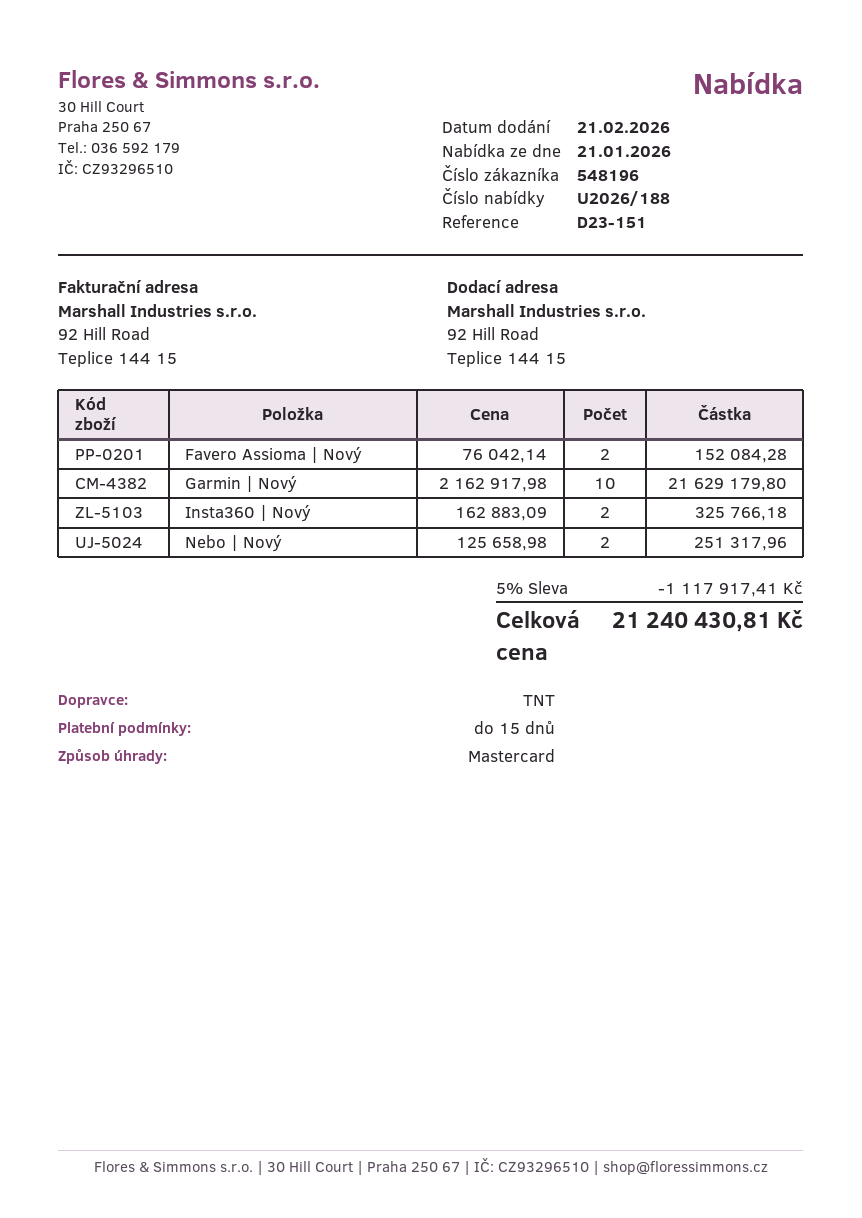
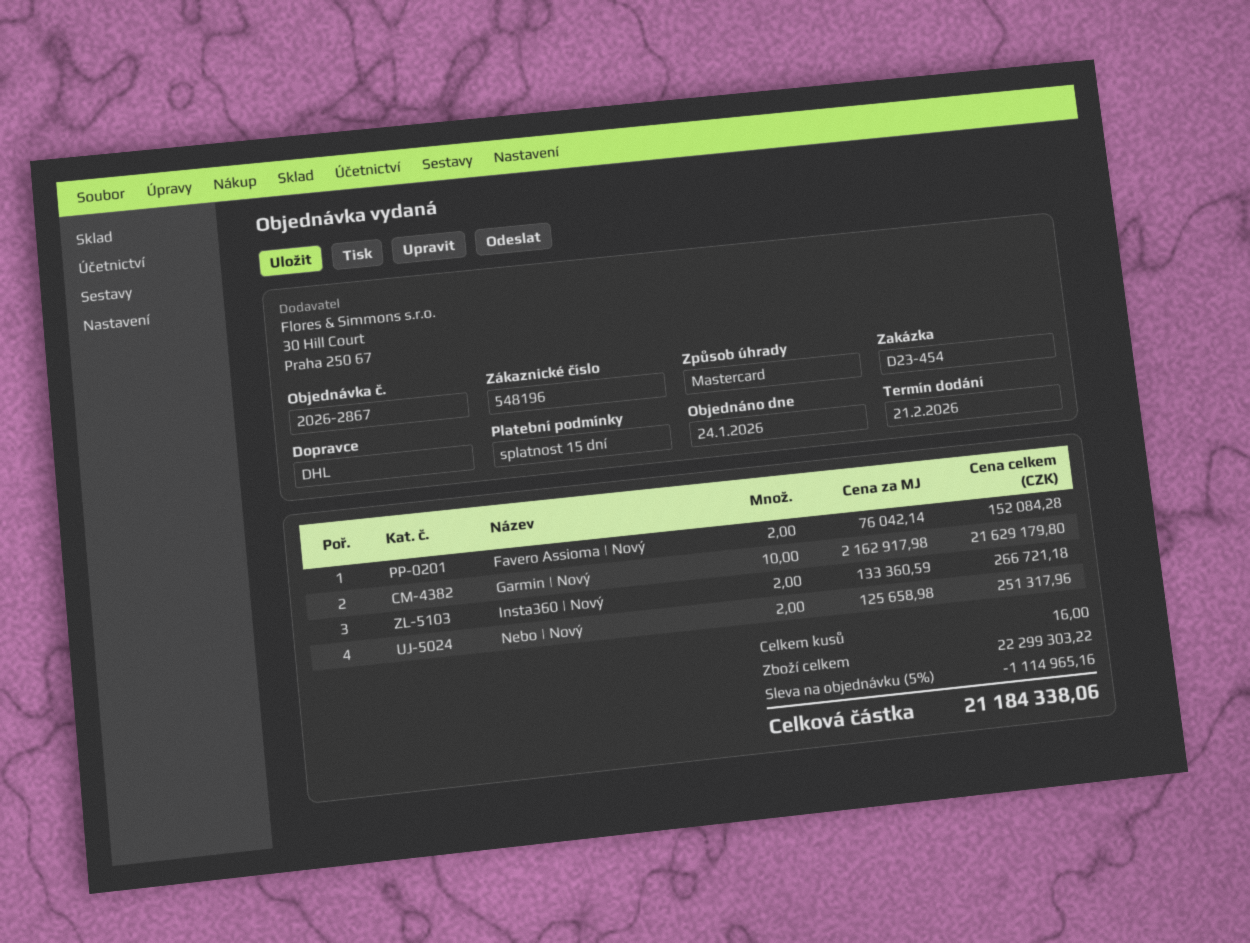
reference: D23-151 -> D23-454
shipping method: TNT -> DHL
Insta360 | Nový: 2 x 162883.09 = 325766.18 -> 2 x 133360.59 = 266721.18
discount: 5% = 1117917.41 -> 5% = 1114965.16
total: 21240430.81 -> 21184338.06

